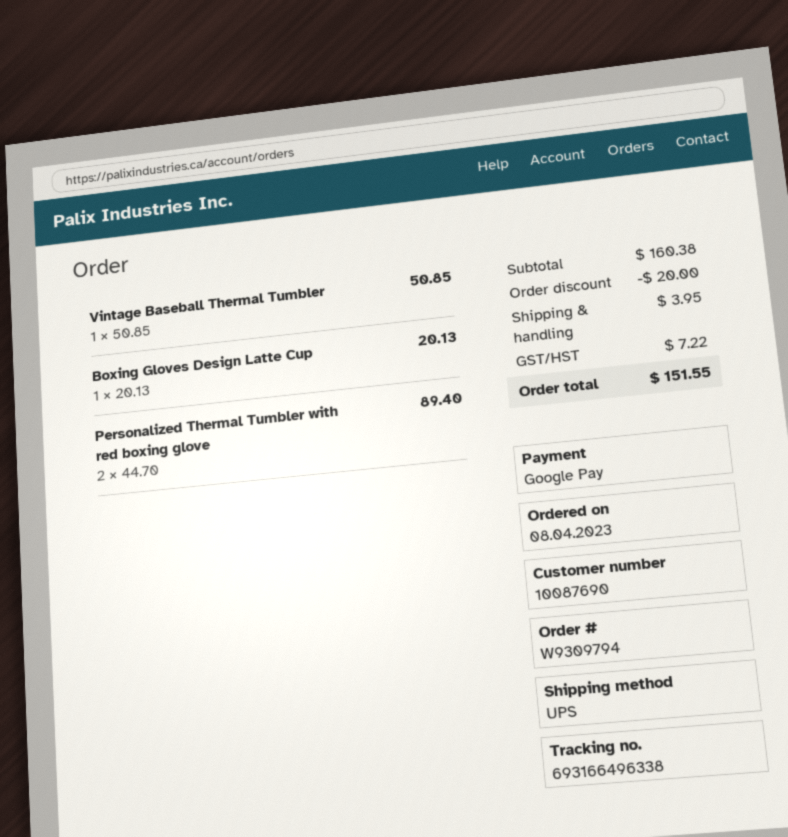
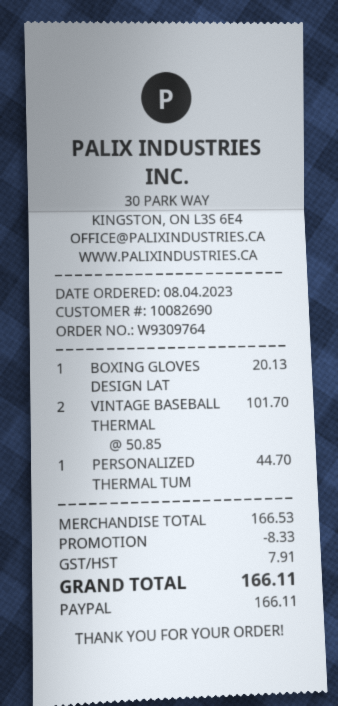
order number: W9309794 -> W9309764
customer number: 10087690 -> 10082690
payment method: Google Pay -> PayPal
Vintage Baseball Thermal Tumbler: 1 x 50.85 = 50.85 -> 2 x 50.85 = 101.70
Personalized Thermal Tumbler with red boxing glove: 2 x 44.70 = 89.40 -> 1 x 44.70 = 44.70
subtotal: 160.38 -> 166.53
discount: 20.00 -> 8.33
shipping: 3.95 -> none
tax: 7.22 -> 7.91
total: 151.55 -> 166.11

